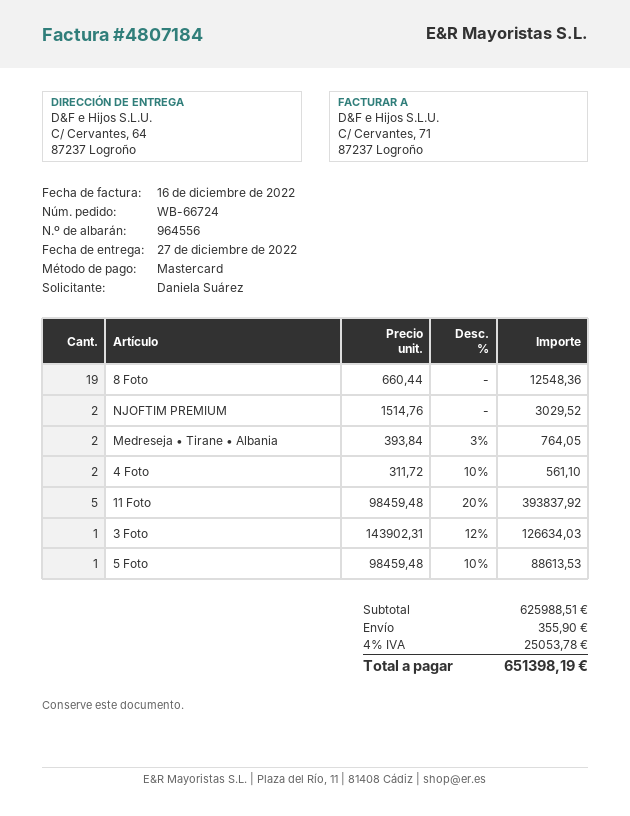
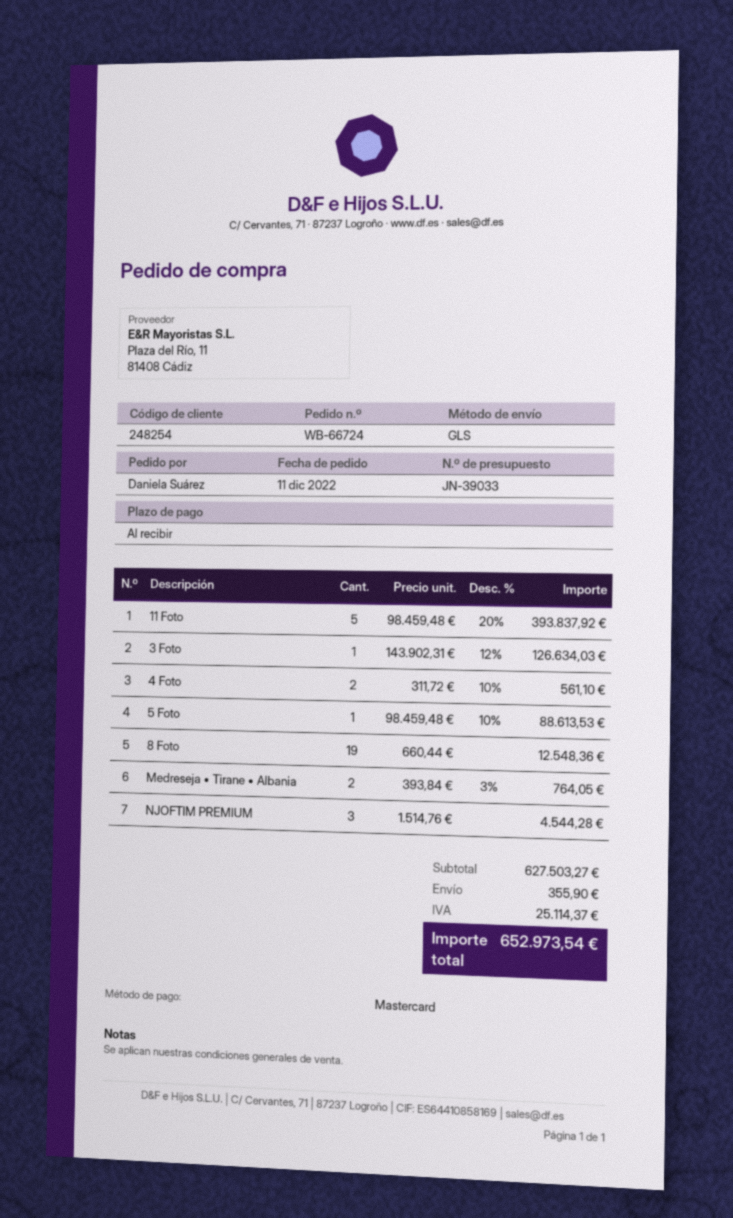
NJOFTIM PREMIUM: 2 x 1514.76 = 3029.52 -> 3 x 1514.76 = 4544.28
subtotal: 625988.51 -> 627503.27
tax: 25053.78 -> 25114.37
total: 651398.19 -> 652973.54

